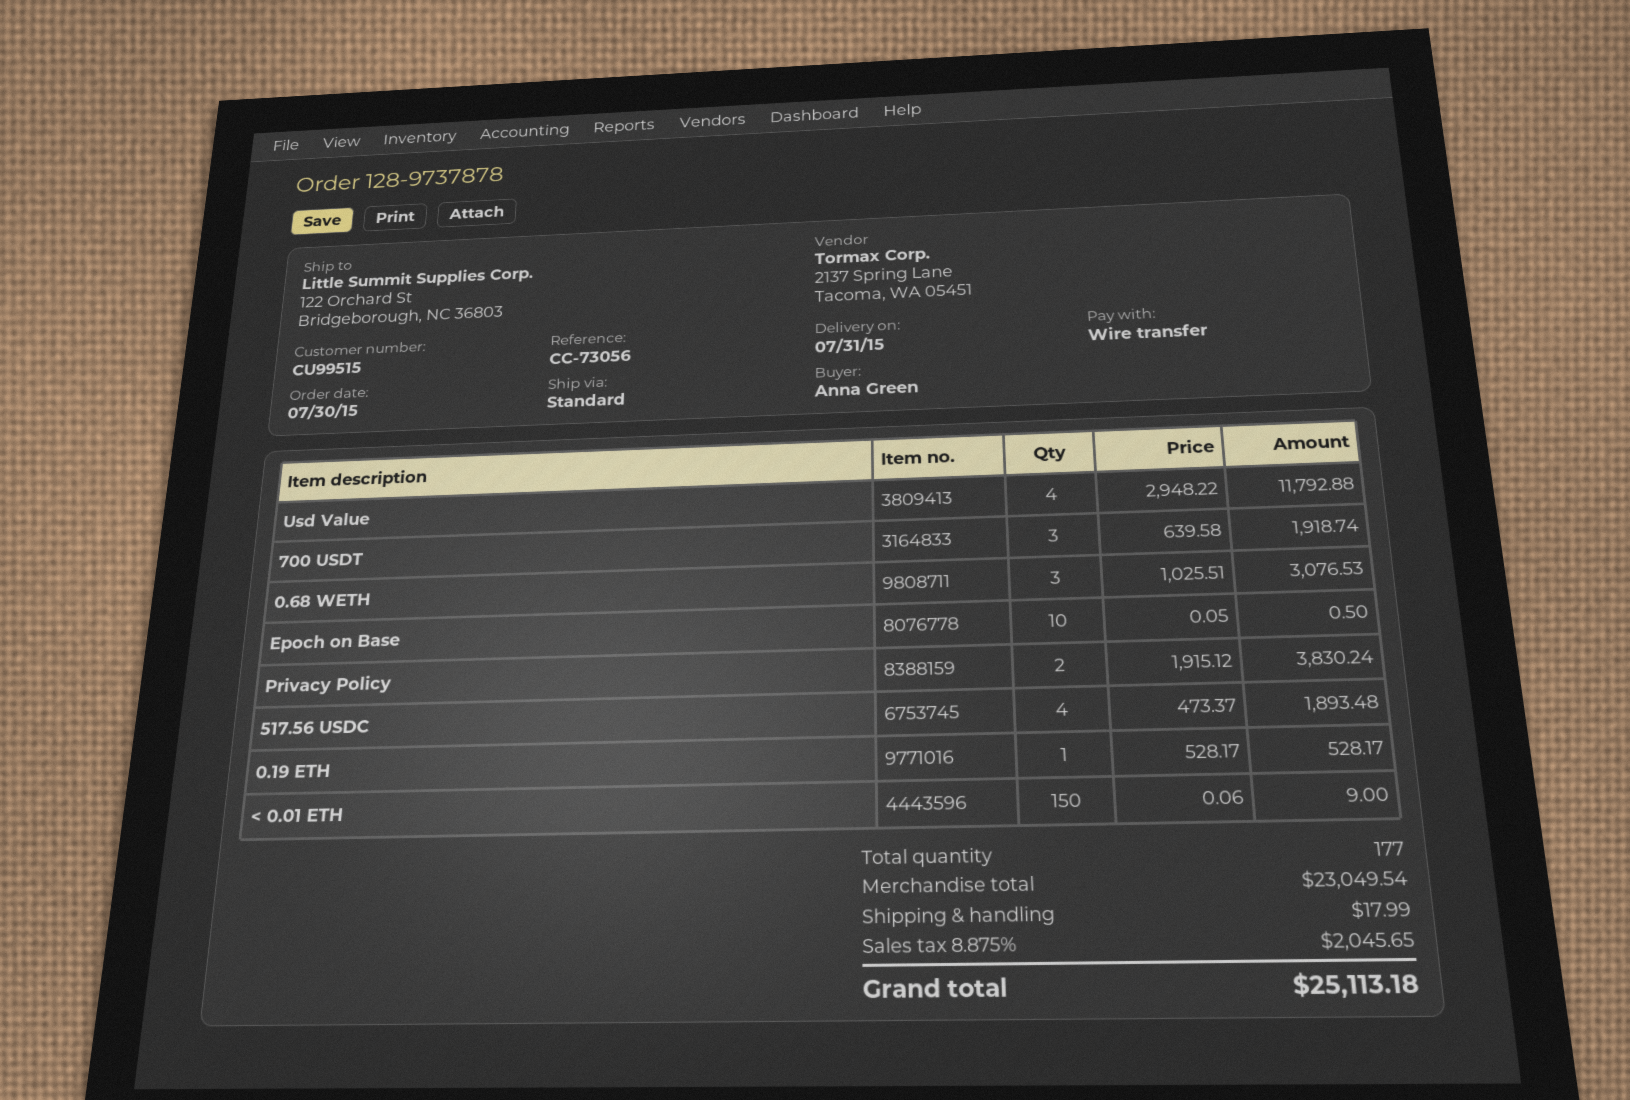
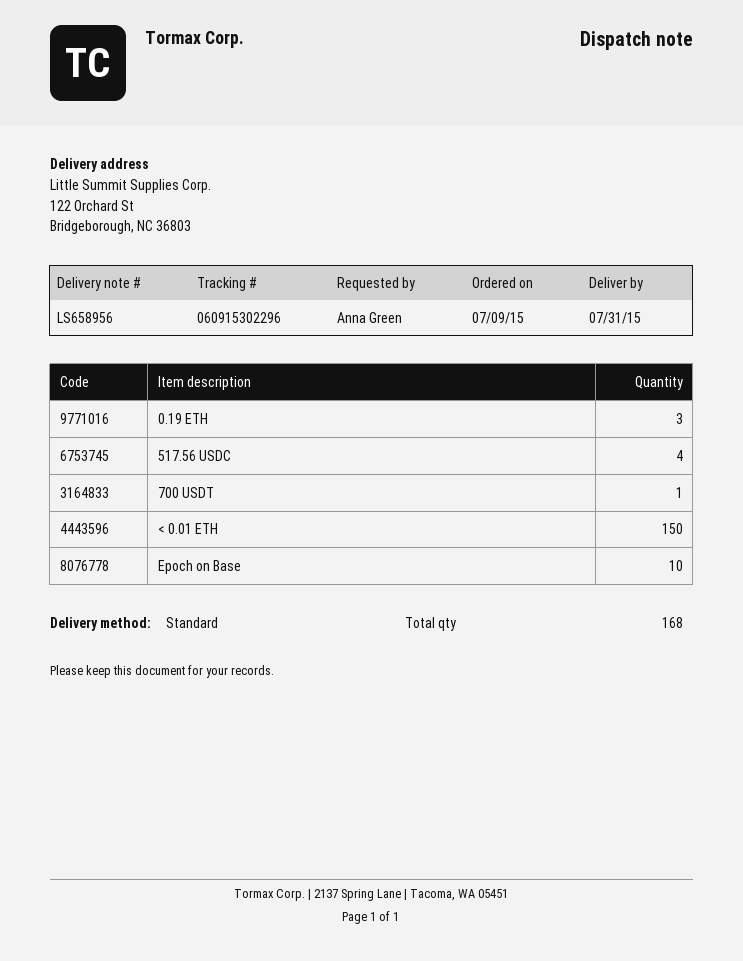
order date: 2015-07-30 -> 2015-07-09
Usd Value: 4 -> none
700 USDT: 3 -> 1
0.68 WETH: 3 -> none
Privacy Policy: 2 -> none
0.19 ETH: 1 -> 3
total quantity: 177 -> 168

